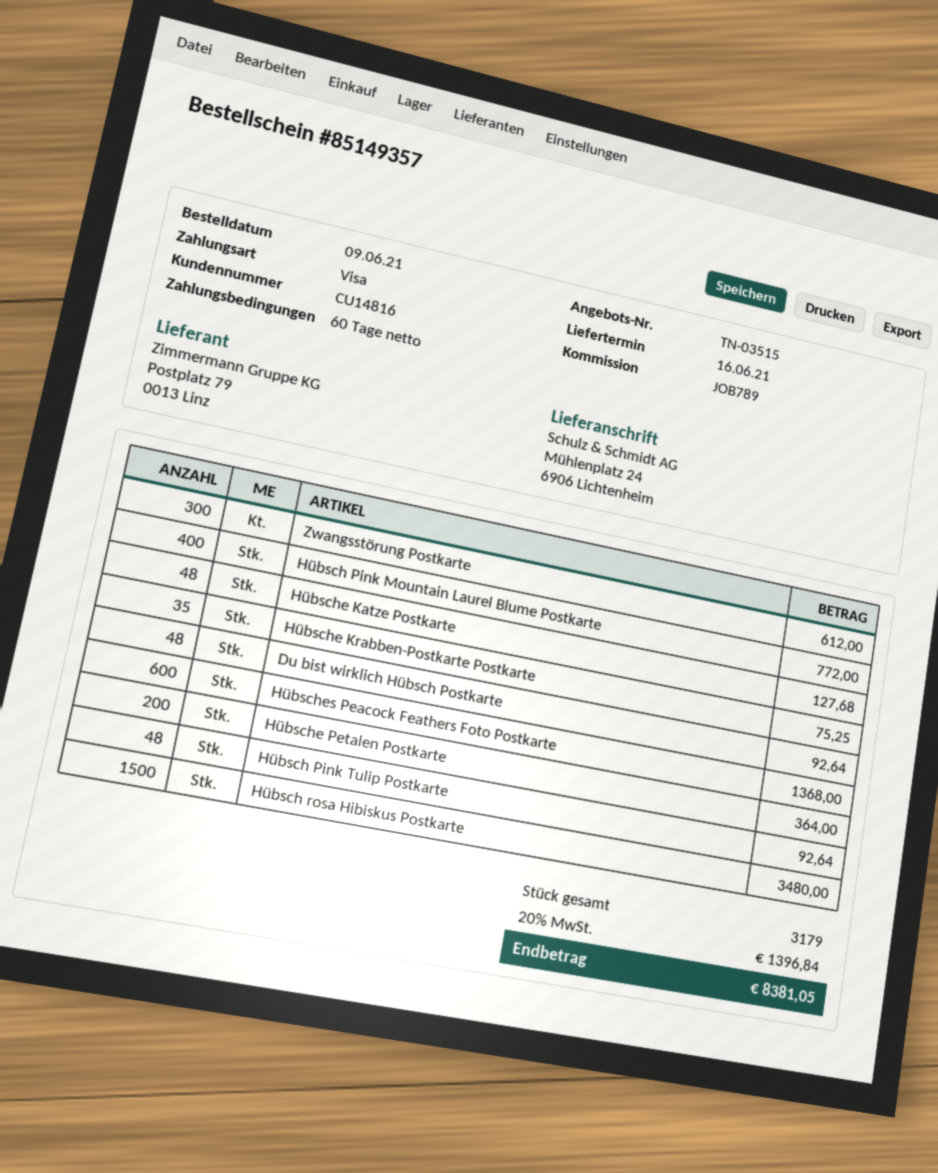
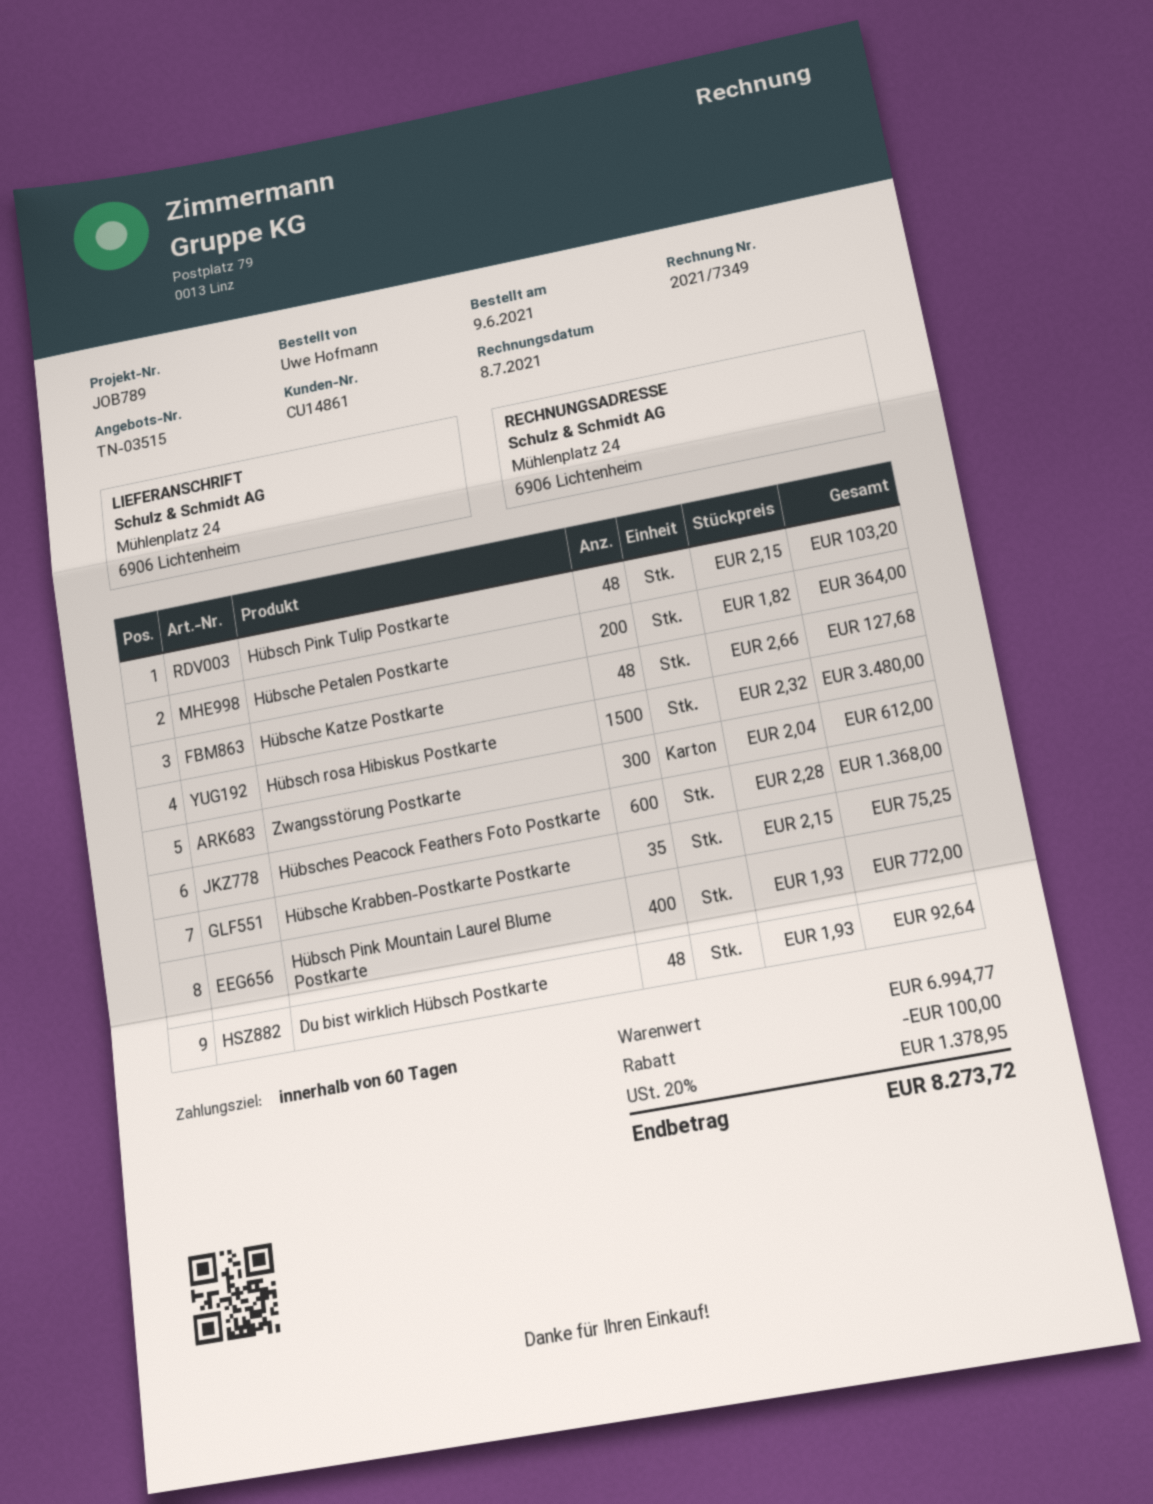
customer number: CU14816 -> CU14861
Hübsch Pink Tulip Postkarte: 48 for 92.64 -> 48 for 103.20
discount: none -> 100.00
tax: 20% = 1396.84 -> 20% = 1378.95
total: 8381.05 -> 8273.72

